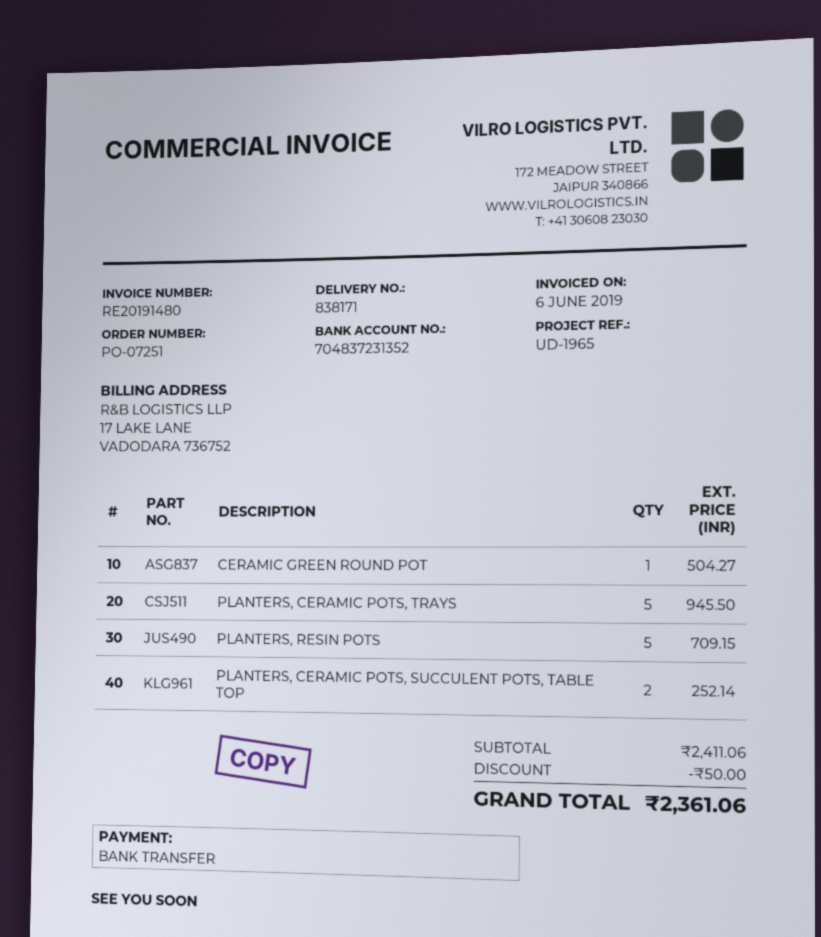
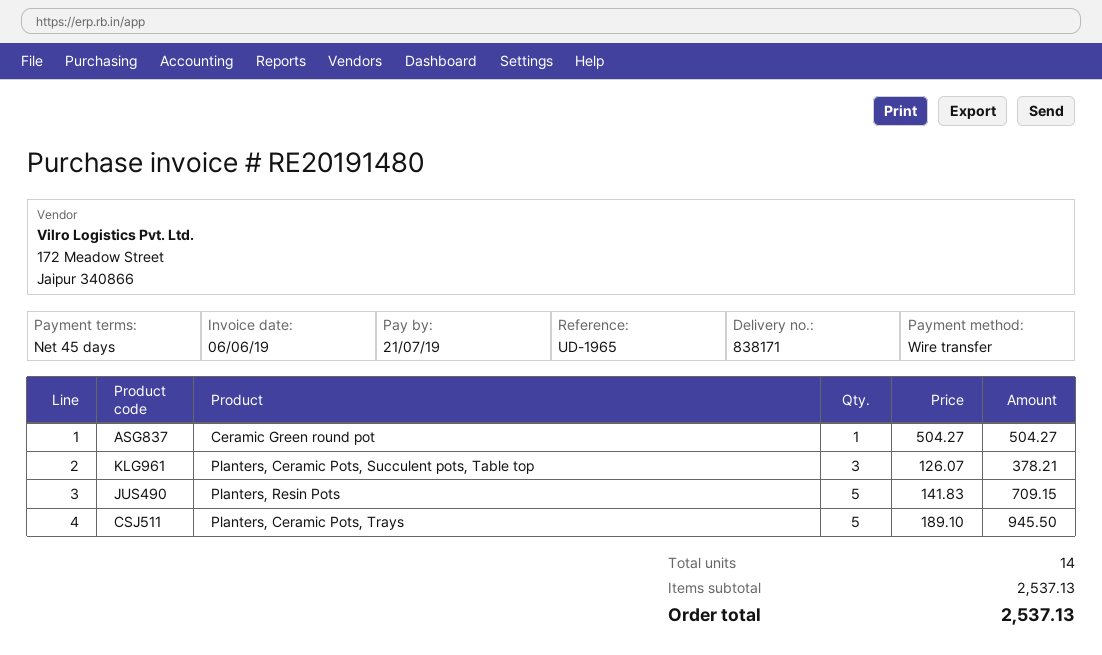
PLANTERS, CERAMIC POTS, SUCCULENT POTS, TABLE TOP: 2 for 252.14 -> 3 for 378.21
subtotal: 2411.06 -> 2537.13
discount: 50.00 -> none
total: 2361.06 -> 2537.13

